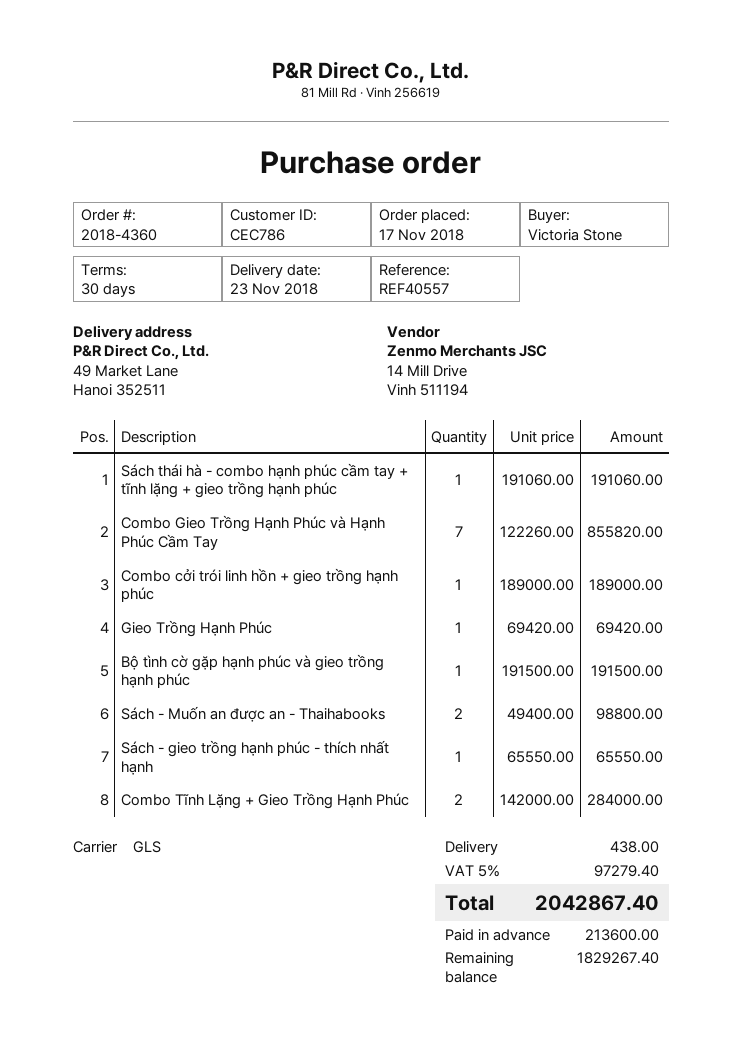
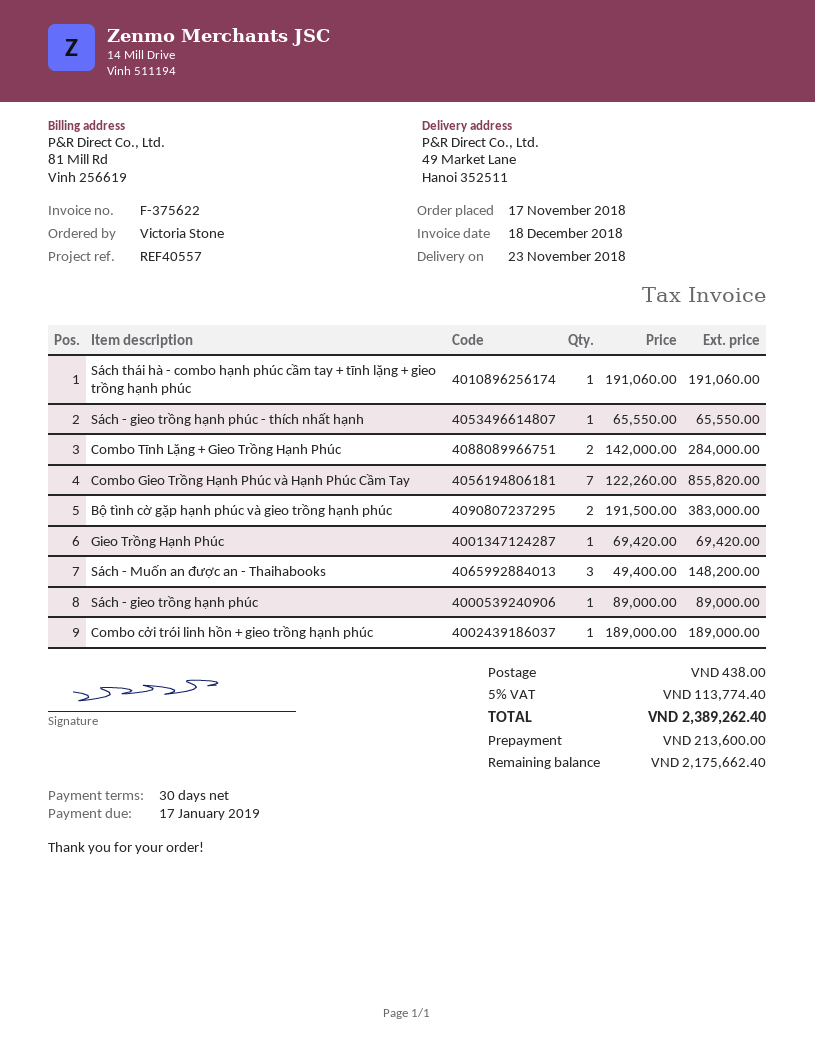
Bộ tình cờ gặp hạnh phúc và gieo trồng hạnh phúc: 1 x 191500.00 = 191500.00 -> 2 x 191500.00 = 383000.00
Sách - Muốn an được an - Thaihabooks: 2 x 49400.00 = 98800.00 -> 3 x 49400.00 = 148200.00
Sách - gieo trồng hạnh phúc: none -> 1 x 89000.00 = 89000.00
tax: 5% = 97279.40 -> 5% = 113774.40
total: 2042867.40 -> 2389262.40
balance: 1829267.40 -> 2175662.40

